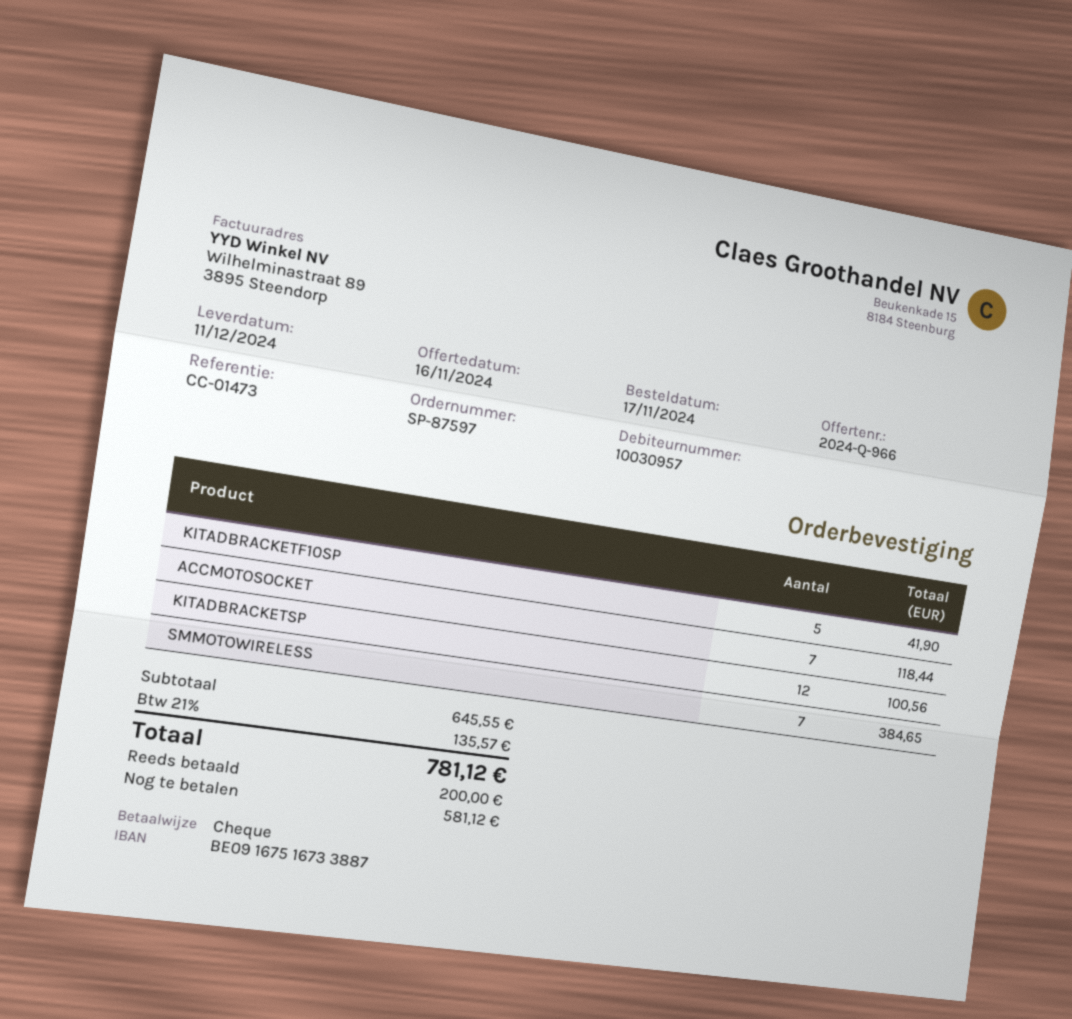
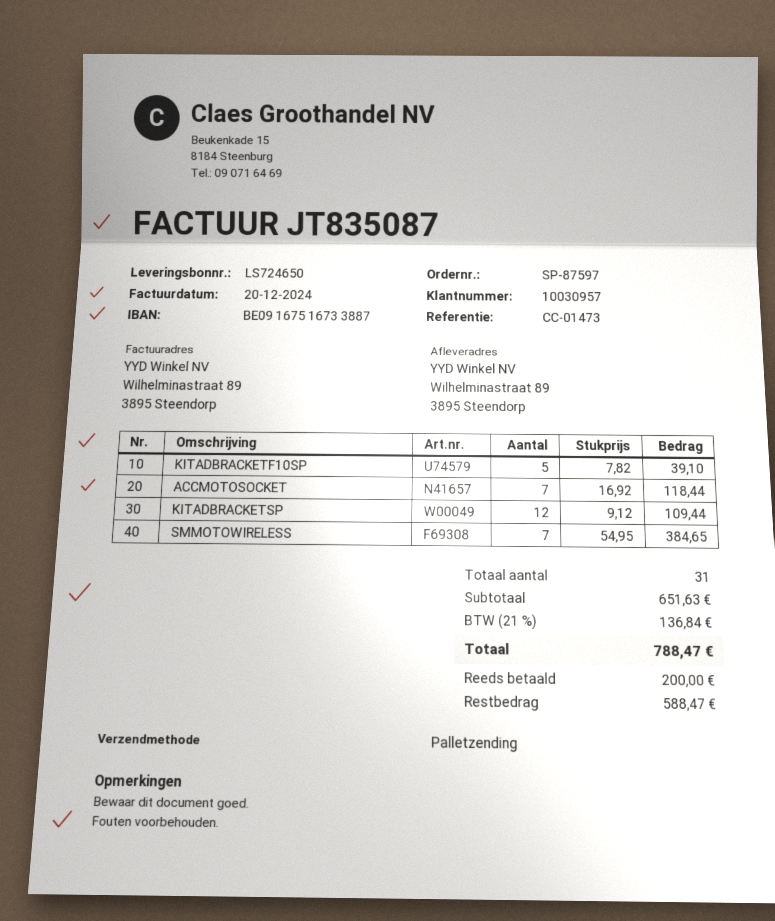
KITADBRACKETF10SP: 5 for 41.90 -> 5 for 39.10
KITADBRACKETSP: 12 for 100.56 -> 12 for 109.44
subtotal: 645.55 -> 651.63
tax: 21% = 135.57 -> 21% = 136.84
total: 781.12 -> 788.47
balance: 581.12 -> 588.47

